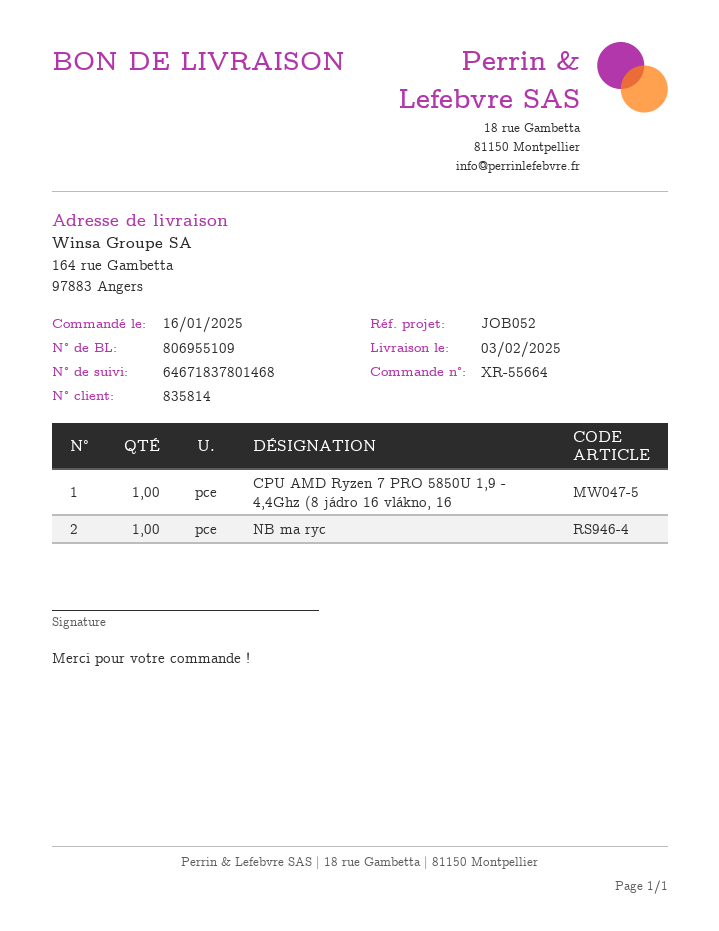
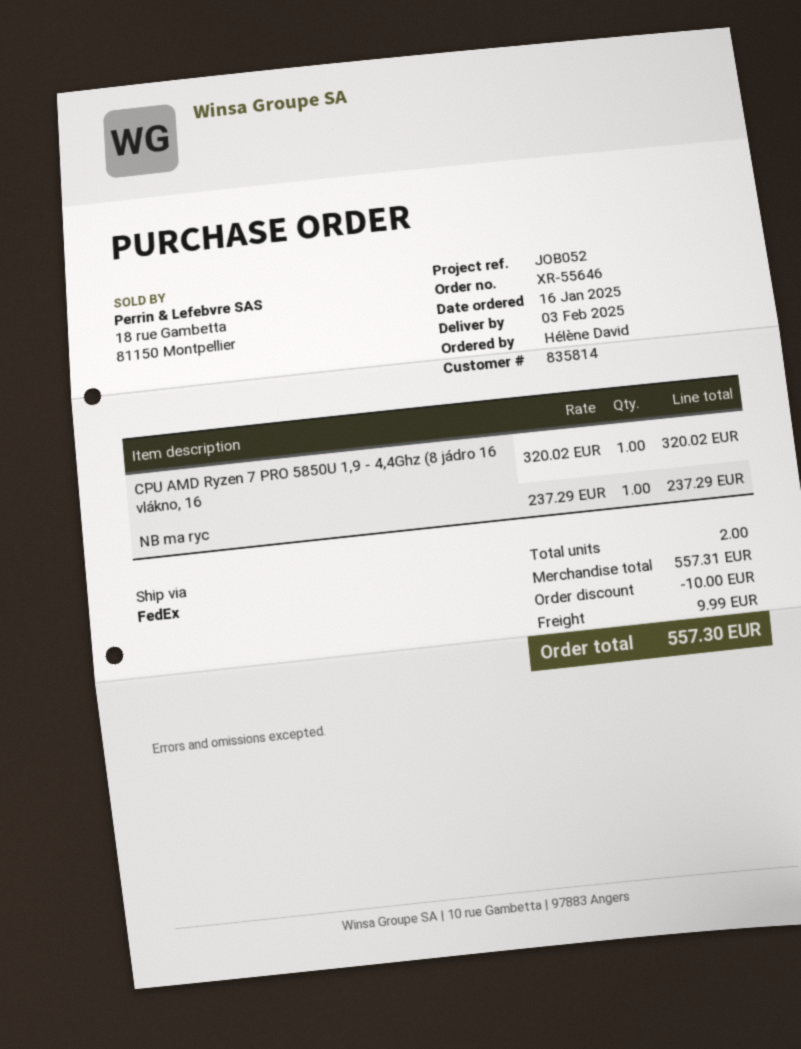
order number: XR-55664 -> XR-55646

